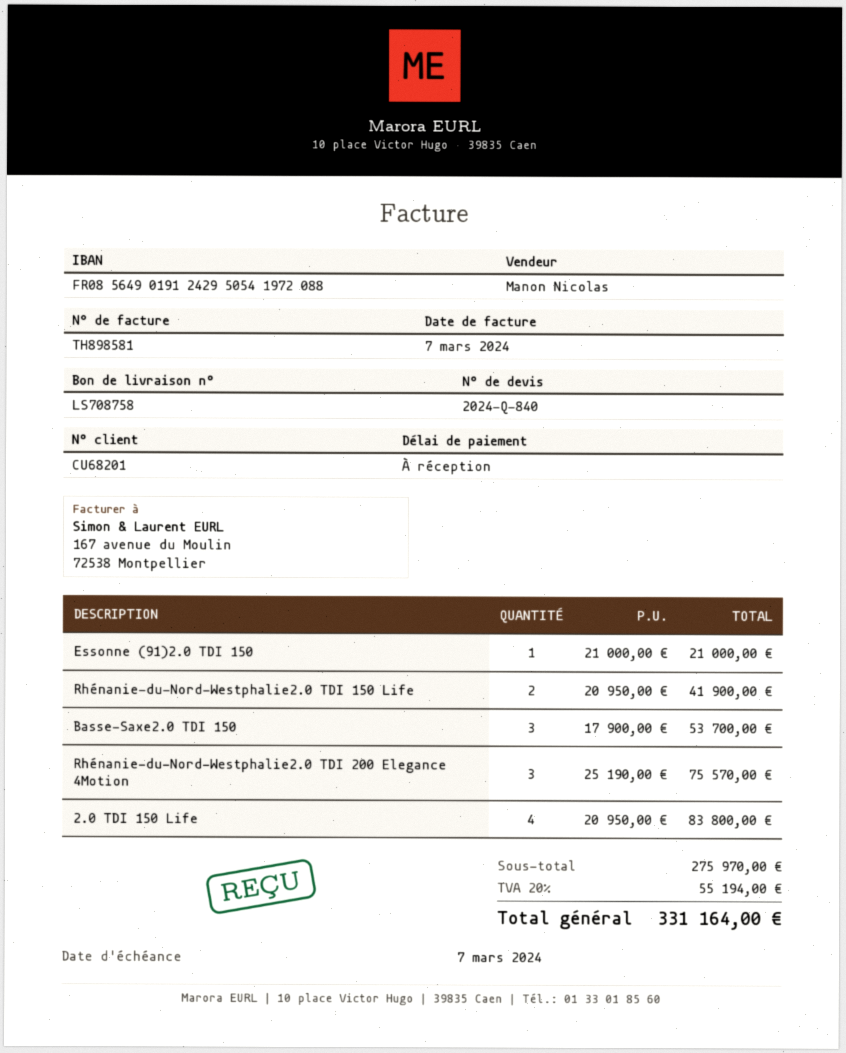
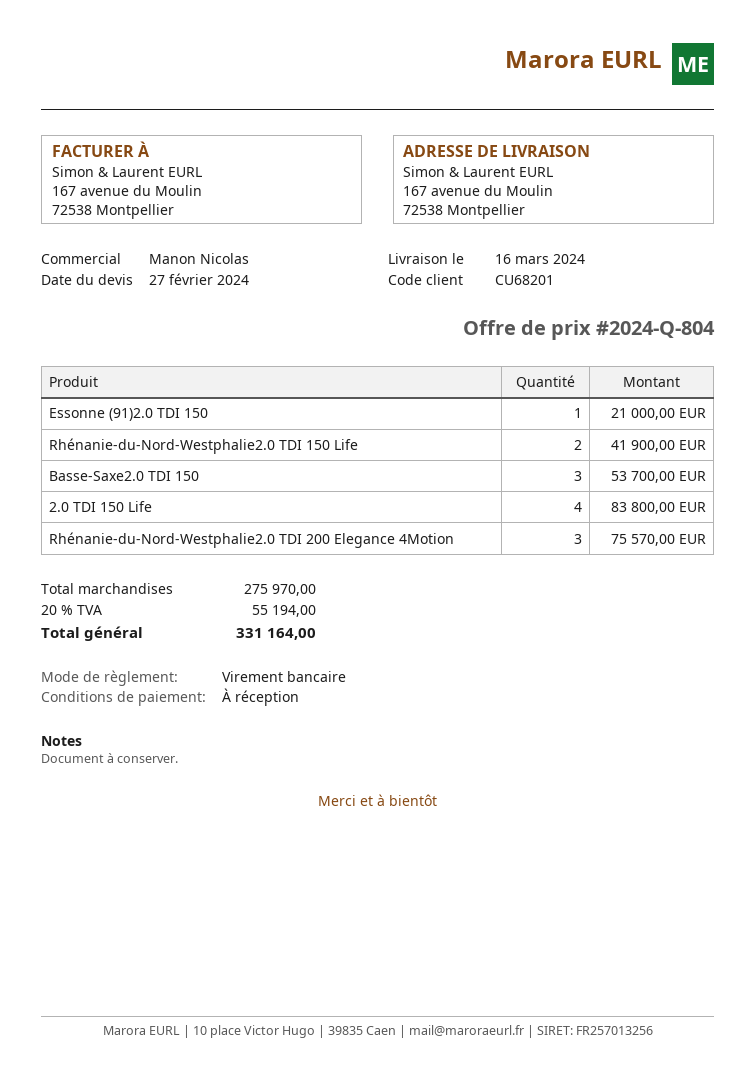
quote number: 2024-Q-840 -> 2024-Q-804

